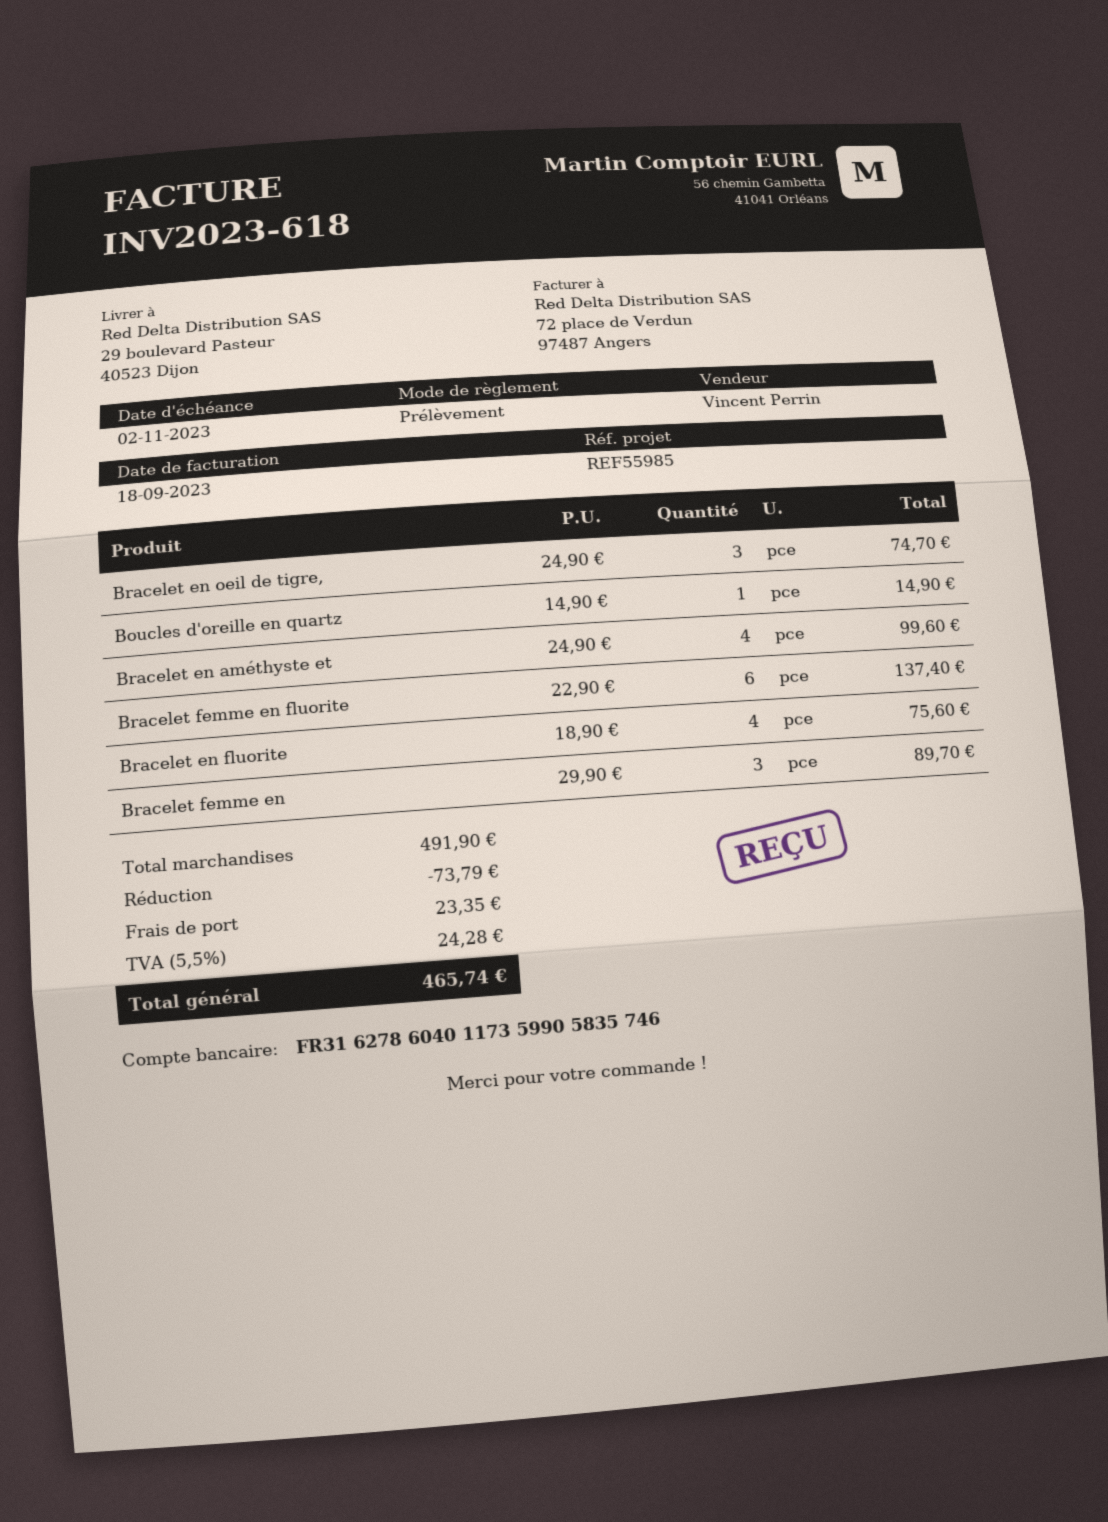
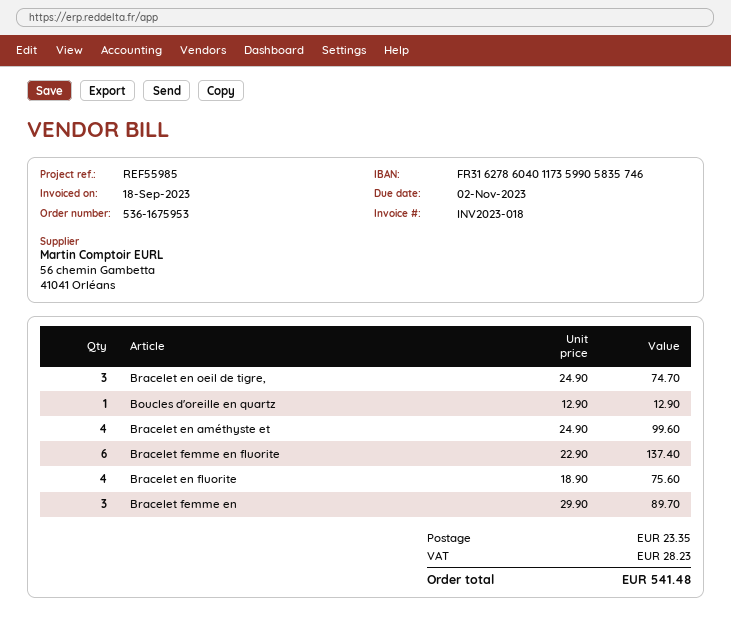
invoice number: INV2023-618 -> INV2023-018
Boucles d'oreille en quartz: 1 x 14.90 = 14.90 -> 1 x 12.90 = 12.90
discount: 73.79 -> none
tax: 24.28 -> 28.23
total: 465.74 -> 541.48

